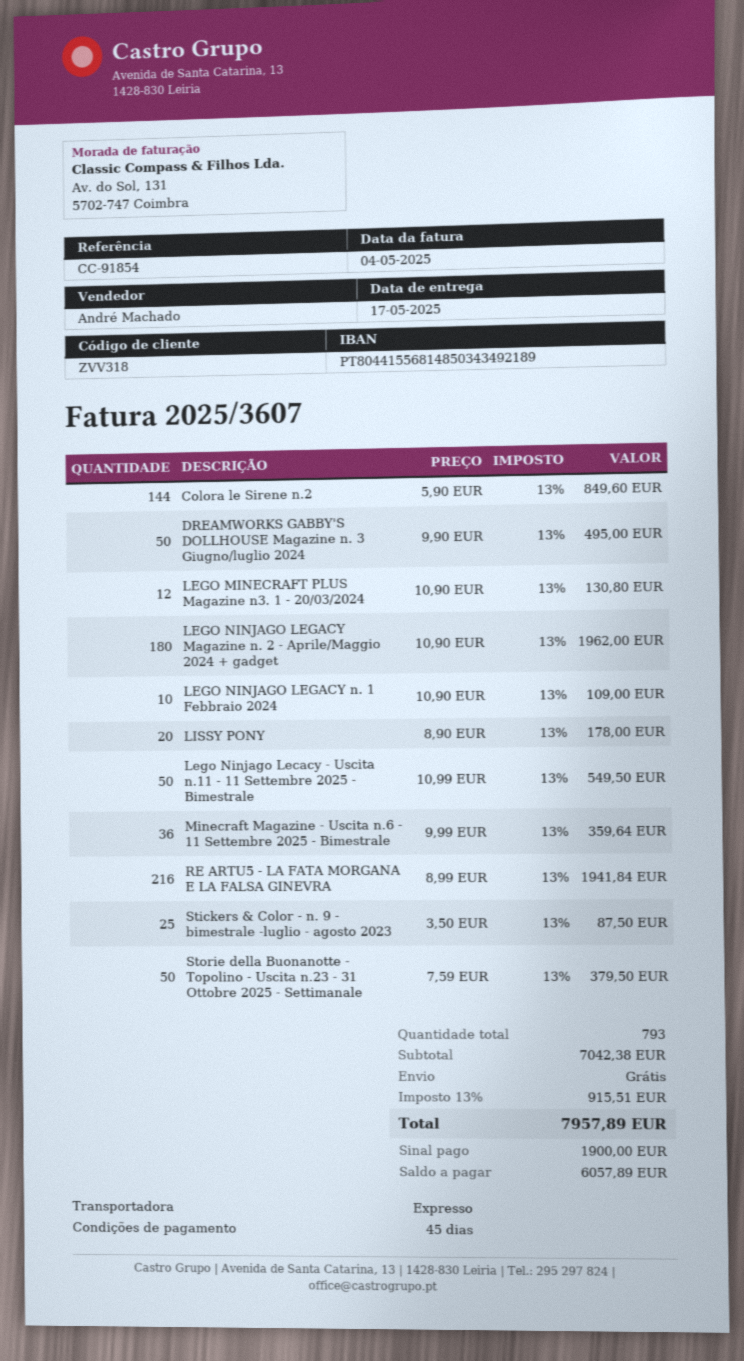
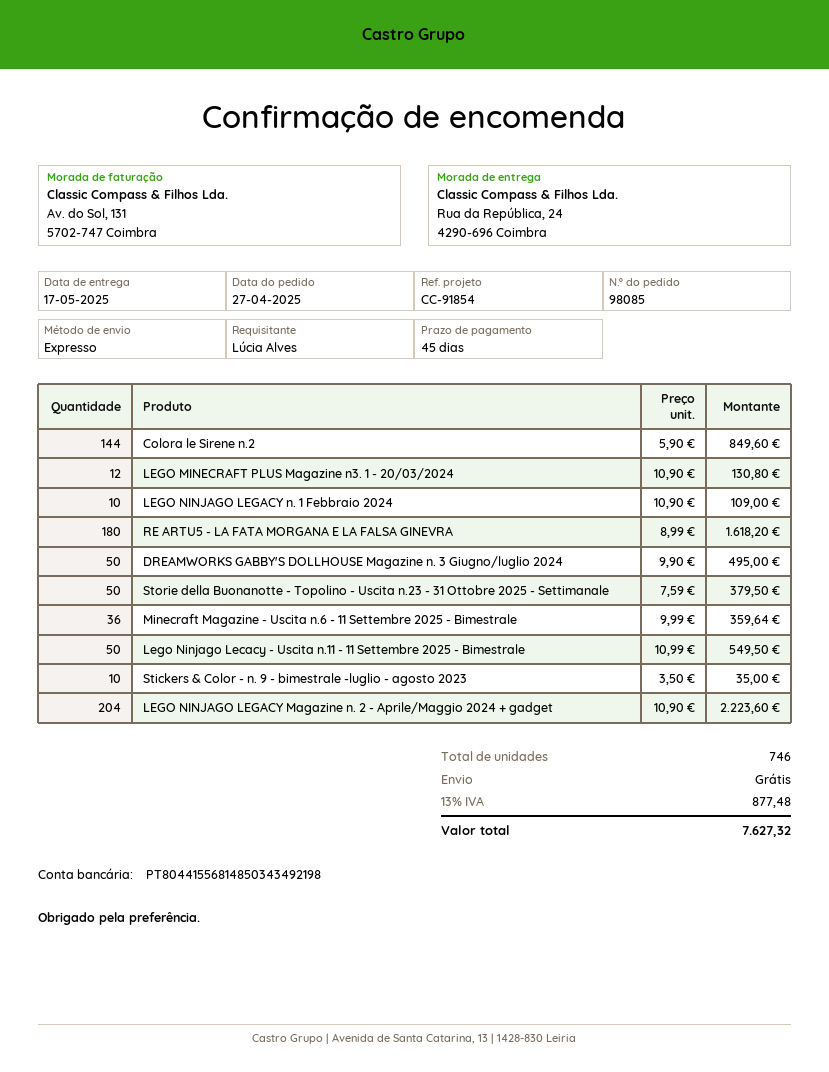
bank account: PT80441556814850343492189 -> PT80441556814850343492198
LEGO NINJAGO LEGACY Magazine n. 2 - Aprile/Maggio 2024 + gadget: 180 x 10.90 = 1962.00 -> 204 x 10.90 = 2223.60
LISSY PONY: 20 x 8.90 = 178.00 -> none
RE ARTU5 - LA FATA MORGANA E LA FALSA GINEVRA: 216 x 8.99 = 1941.84 -> 180 x 8.99 = 1618.20
Stickers & Color - n. 9 - bimestrale -luglio - agosto 2023: 25 x 3.50 = 87.50 -> 10 x 3.50 = 35.00
total quantity: 793 -> 746
tax: 13% = 915.51 -> 13% = 877.48
total: 7957.89 -> 7627.32

